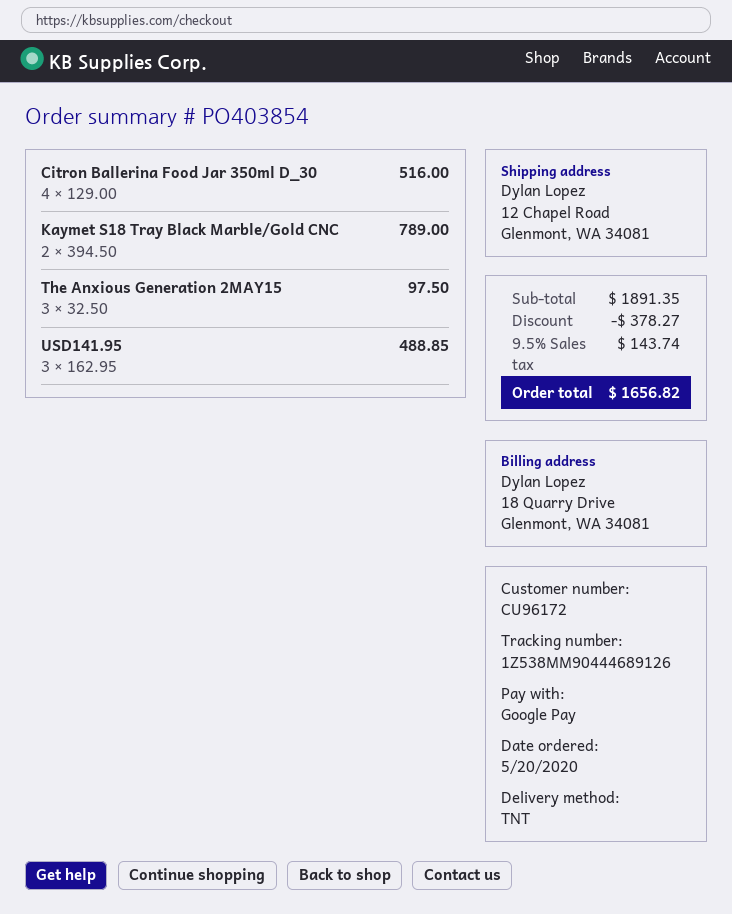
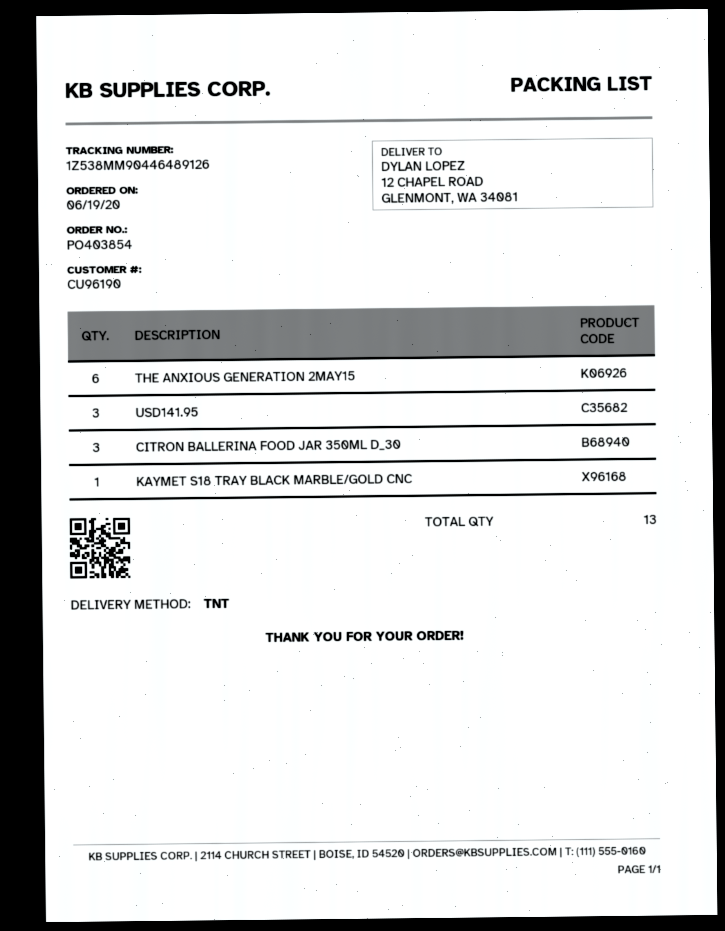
order date: 2020-05-20 -> 2020-06-19
customer number: CU96172 -> CU96190
tracking number: 1Z538MM90444689126 -> 1Z538MM90446489126
Citron Ballerina Food Jar 350ml D_30: 4 -> 3
Kaymet S18 Tray Black Marble/Gold CNC: 2 -> 1
The Anxious Generation 2MAY15: 3 -> 6

